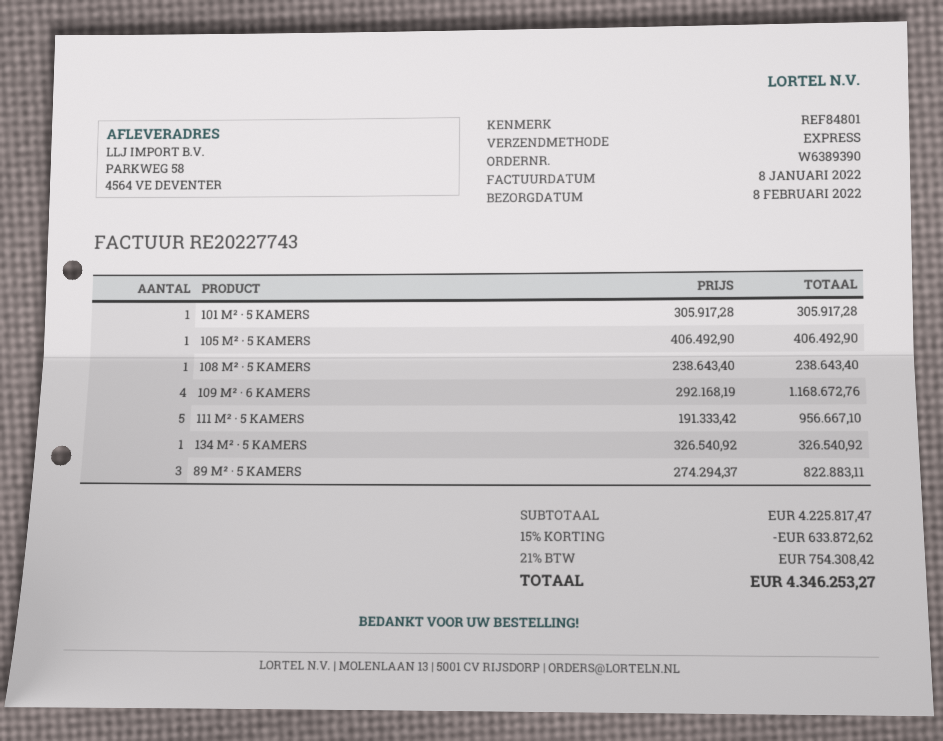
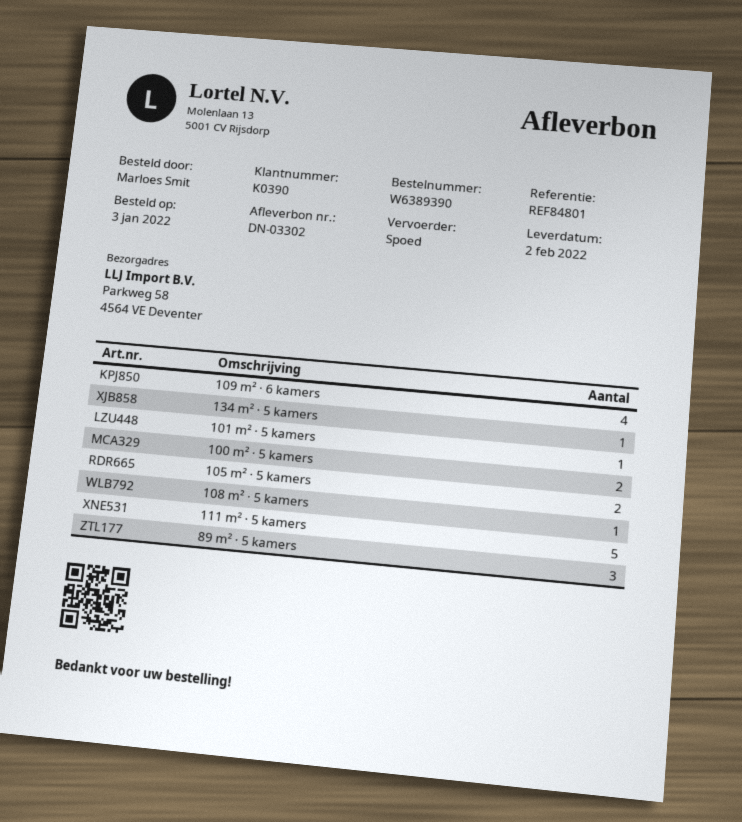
delivery date: 2022-02-08 -> 2022-02-02
105 M² · 5 KAMERS: 1 -> 2
100 m² · 5 kamers: none -> 2

